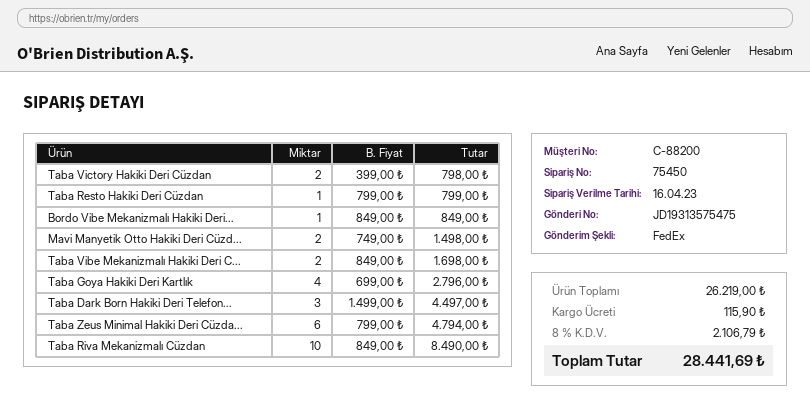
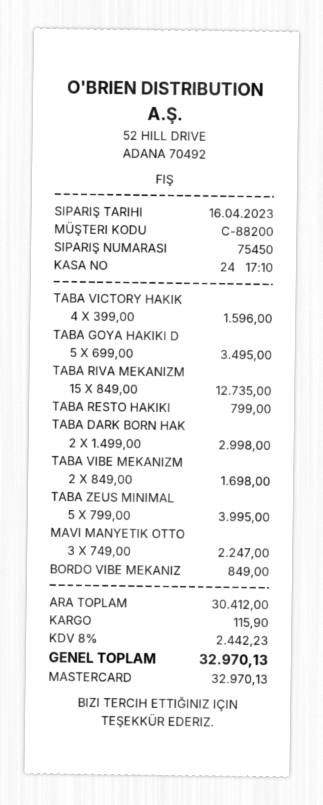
Taba Victory Hakiki Deri Cüzdan: 2 x 399.00 = 798.00 -> 4 x 399.00 = 1596.00
Mavi Manyetik Otto Hakiki Deri Cüzd...: 2 x 749.00 = 1498.00 -> 3 x 749.00 = 2247.00
Taba Goya Hakiki Deri Kartlık: 4 x 699.00 = 2796.00 -> 5 x 699.00 = 3495.00
Taba Dark Born Hakiki Deri Telefon...: 3 x 1499.00 = 4497.00 -> 2 x 1499.00 = 2998.00
Taba Zeus Minimal Hakiki Deri Cüzda...: 6 x 799.00 = 4794.00 -> 5 x 799.00 = 3995.00
Taba Riva Mekanizmalı Cüzdan: 10 x 849.00 = 8490.00 -> 15 x 849.00 = 12735.00
subtotal: 26219.00 -> 30412.00
tax: 8% = 2106.79 -> 8% = 2442.23
total: 28441.69 -> 32970.13

